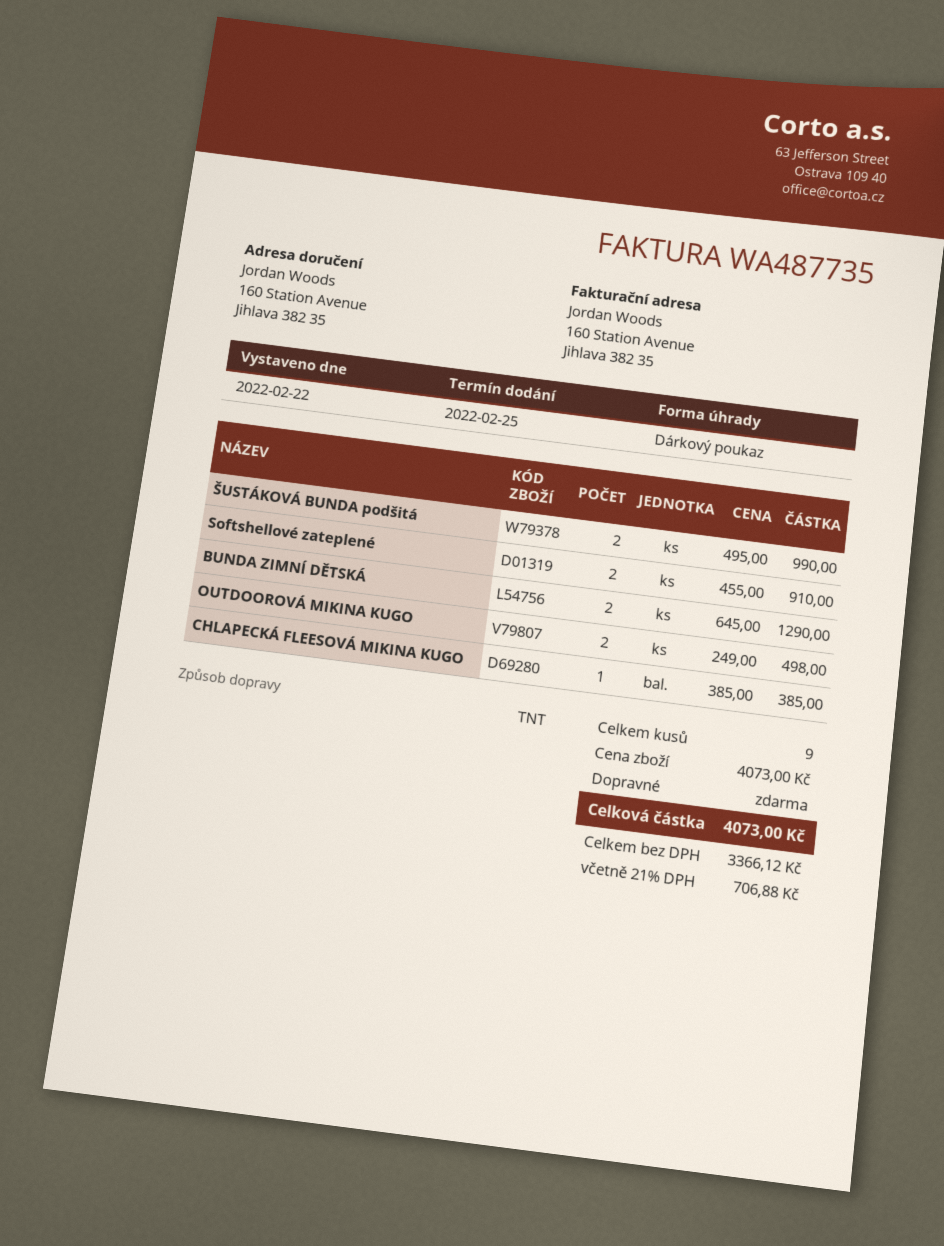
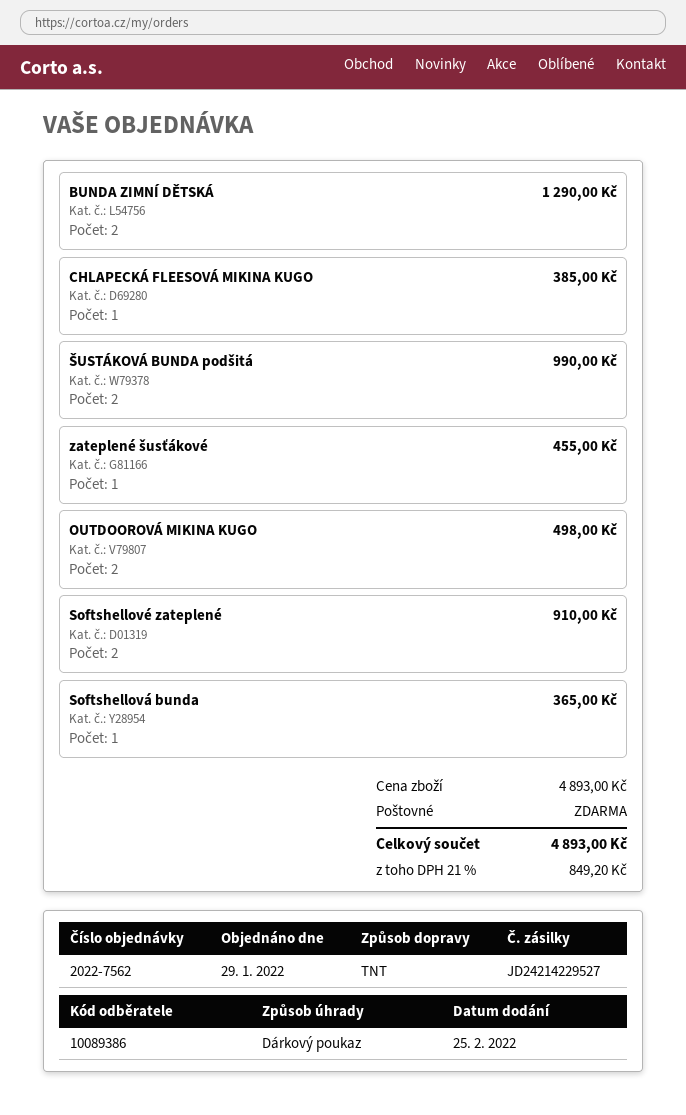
zateplené šusťákové: none -> 1 for 455.00
Softshellová bunda: none -> 1 for 365.00
subtotal: 4073.00 -> 4893.00
tax: 21% = 706.88 -> 21% = 849.20
total: 4073.00 -> 4893.00

